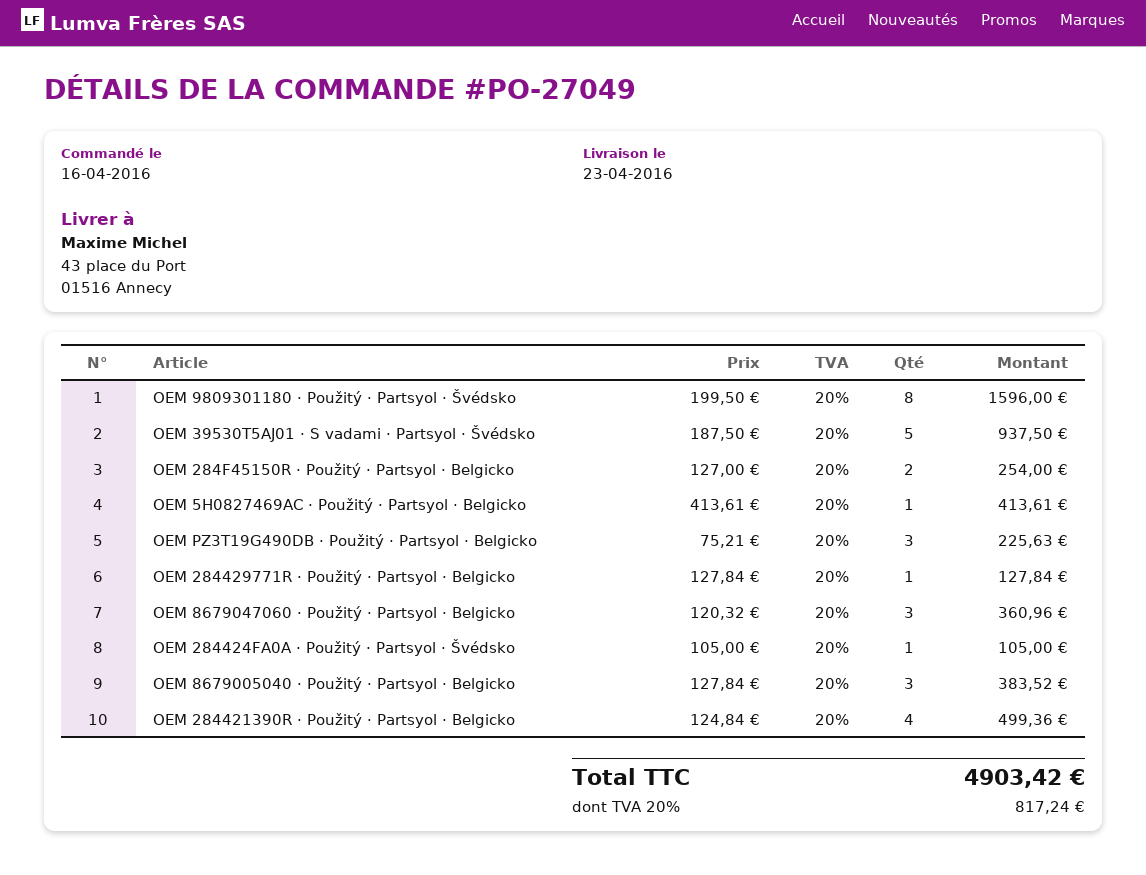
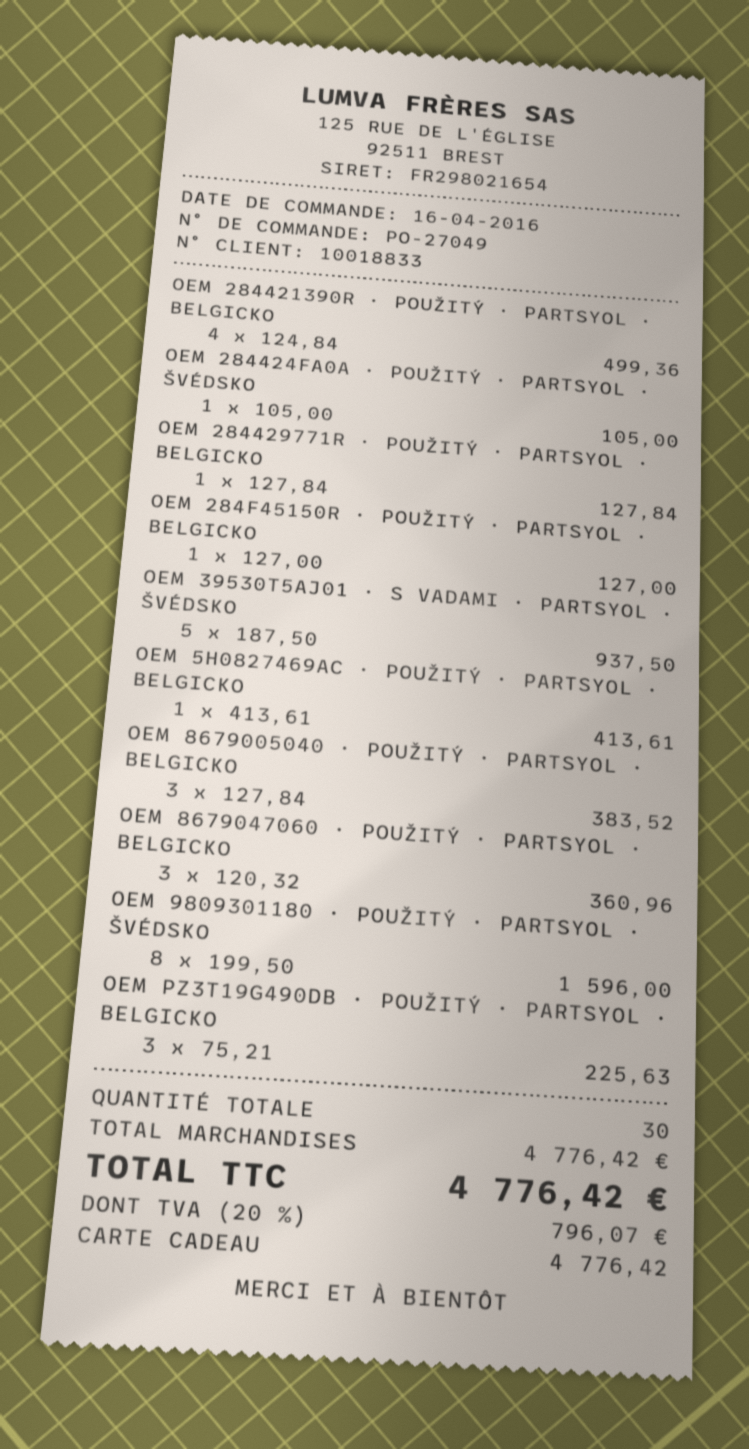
OEM 284F45150R · Použitý · Partsyol · Belgicko: 2 x 127.00 = 254.00 -> 1 x 127.00 = 127.00
tax: 20% = 817.24 -> 20% = 796.07
total: 4903.42 -> 4776.42

